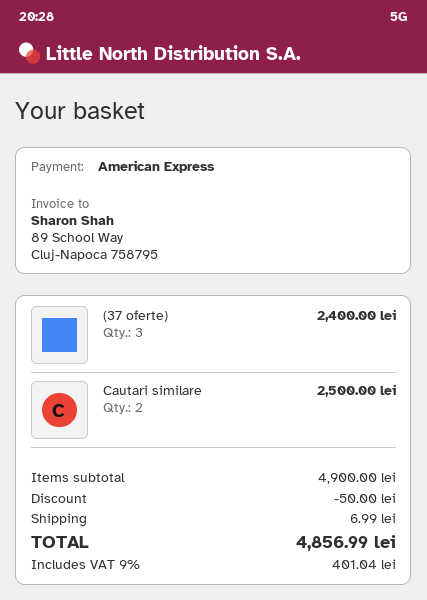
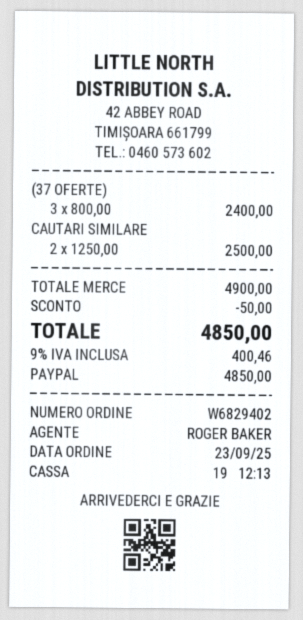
payment method: American Express -> PayPal
shipping: 6.99 -> none
tax: 9% = 401.04 -> 9% = 400.46
total: 4856.99 -> 4850.00

